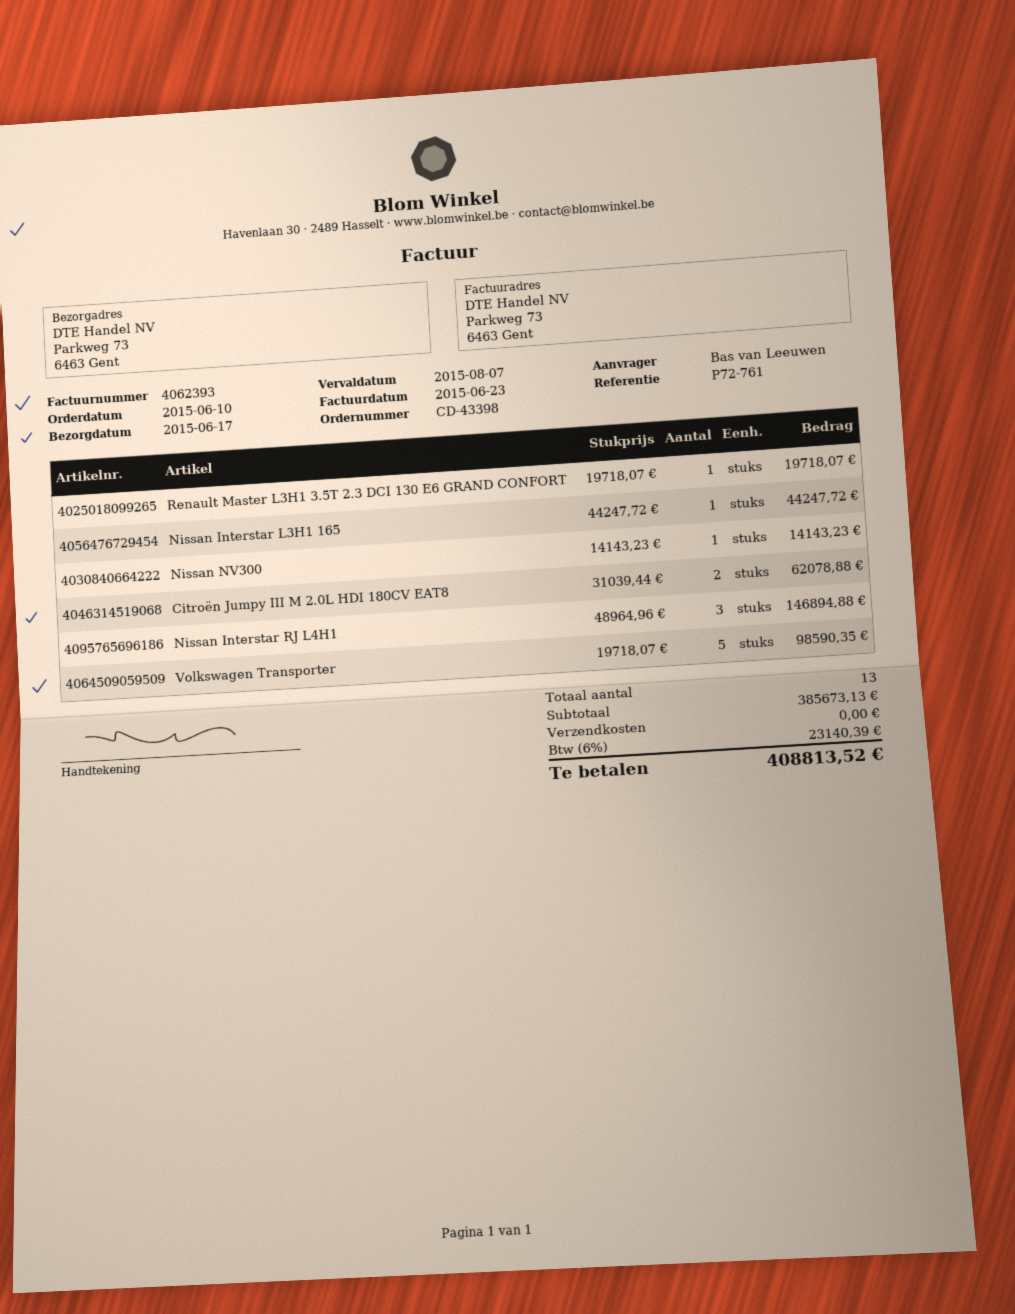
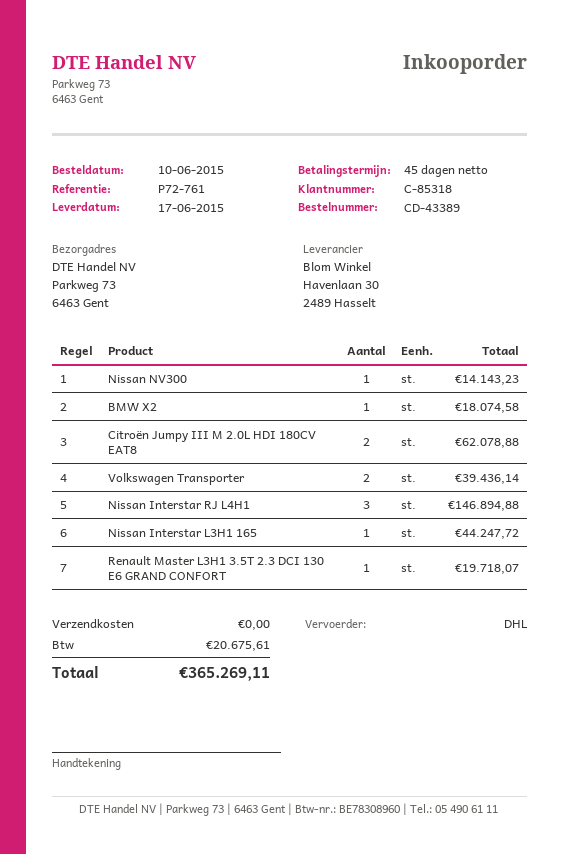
order number: CD-43398 -> CD-43389
Volkswagen Transporter: 5 for 98590.35 -> 2 for 39436.14
BMW X2: none -> 1 for 18074.58
tax: 23140.39 -> 20675.61
total: 408813.52 -> 365269.11

